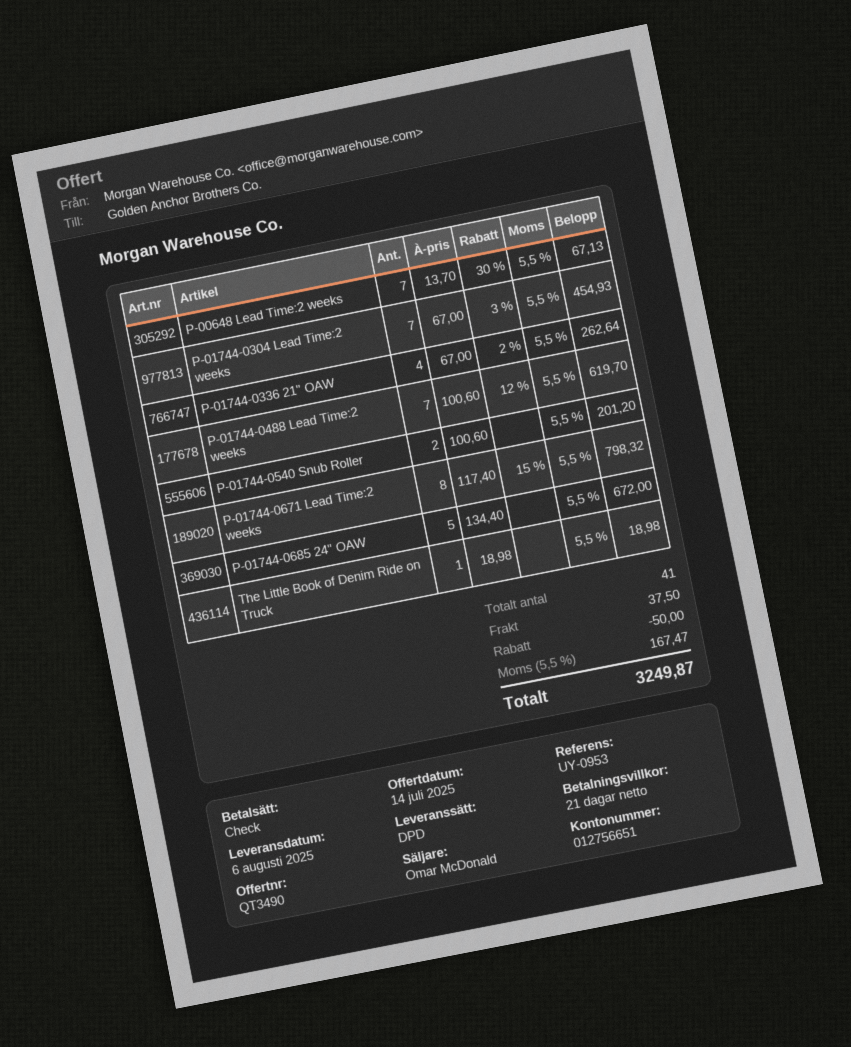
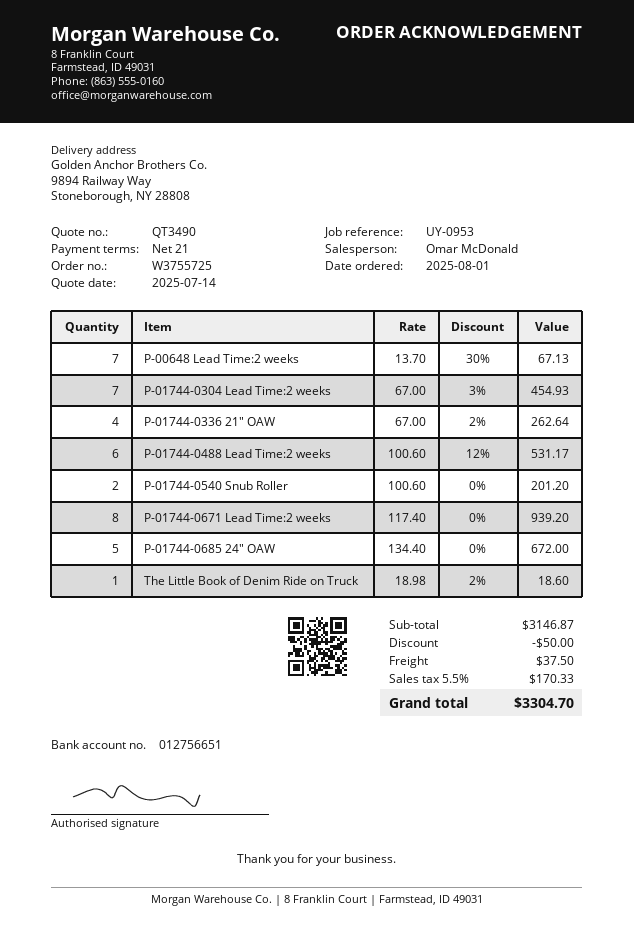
P-01744-0488 Lead Time:2 weeks: 7 x 100.60 - 12% = 619.70 -> 6 x 100.60 - 12% = 531.17
P-01744-0671 Lead Time:2 weeks: 8 x 117.40 - 15% = 798.32 -> 8 x 117.40 = 939.20
The Little Book of Denim Ride on Truck: 1 x 18.98 = 18.98 -> 1 x 18.98 - 2% = 18.60
tax: 5.5% = 167.47 -> 5.5% = 170.33
total: 3249.87 -> 3304.70

